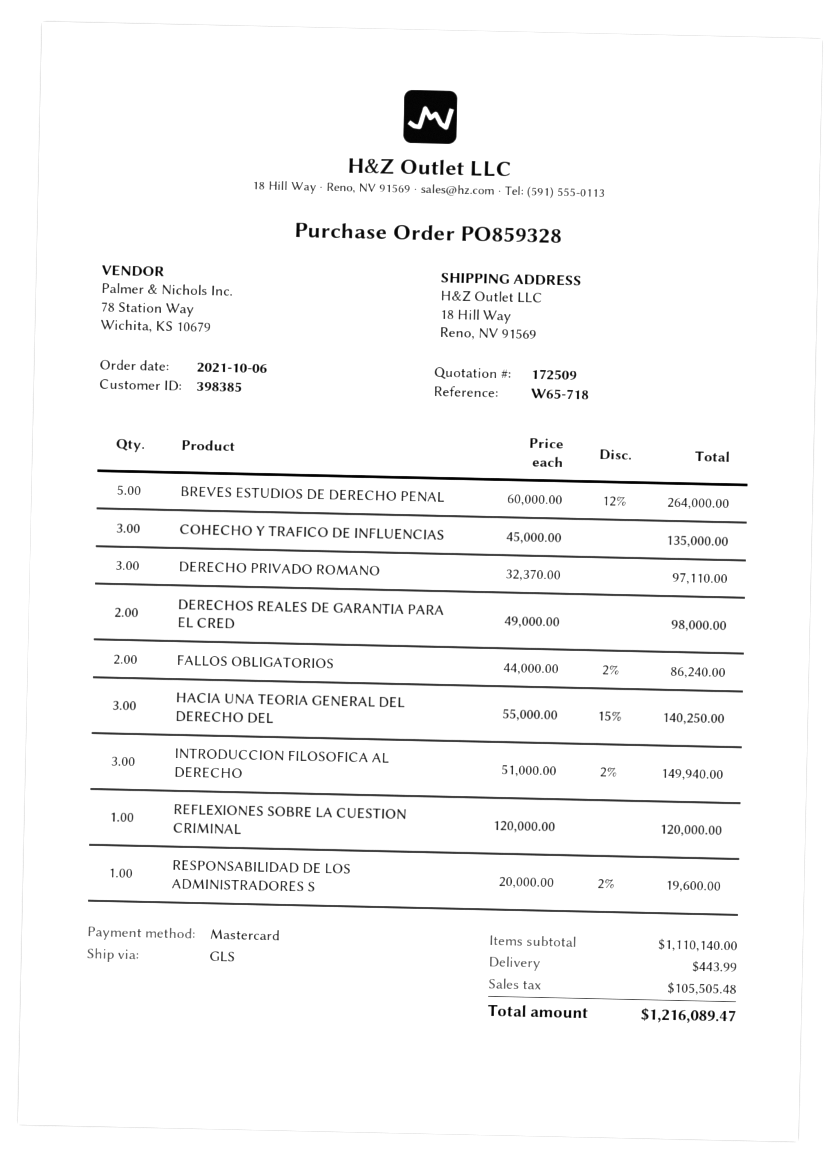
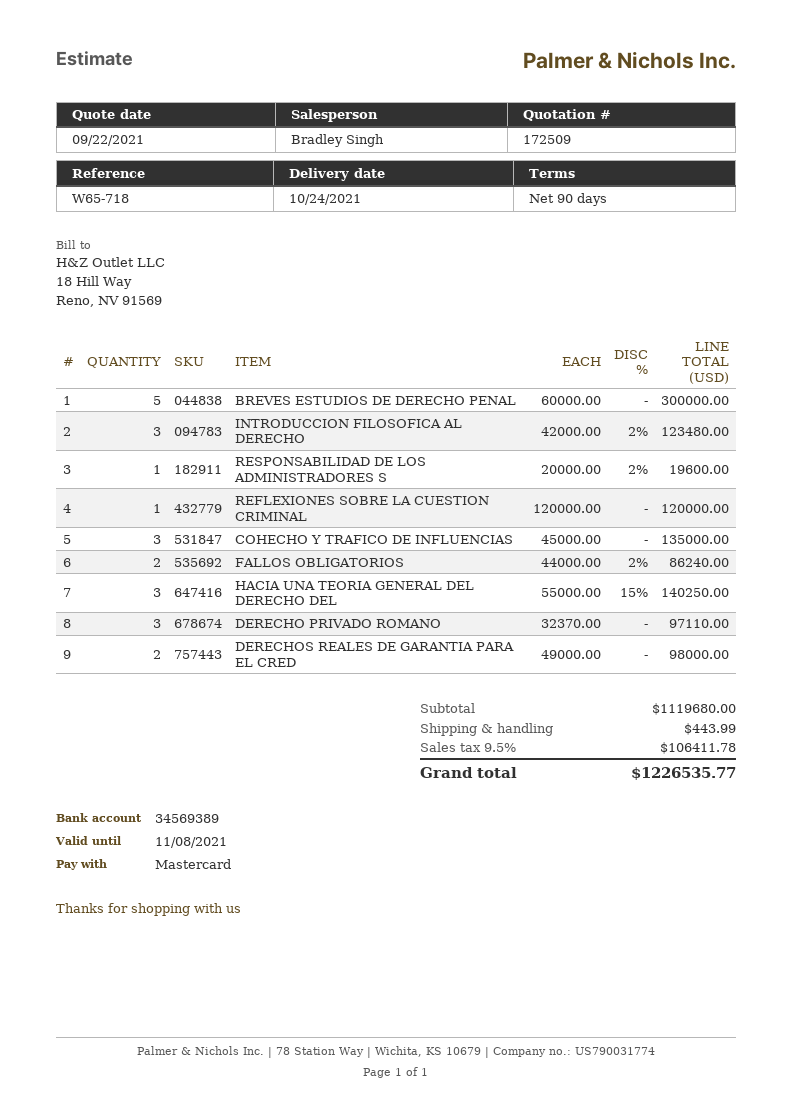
BREVES ESTUDIOS DE DERECHO PENAL: 5 x 60000.00 - 12% = 264000.00 -> 5 x 60000.00 = 300000.00
INTRODUCCION FILOSOFICA AL DERECHO: 3 x 51000.00 - 2% = 149940.00 -> 3 x 42000.00 - 2% = 123480.00
subtotal: 1110140.00 -> 1119680.00
tax: 105505.48 -> 106411.78
total: 1216089.47 -> 1226535.77

